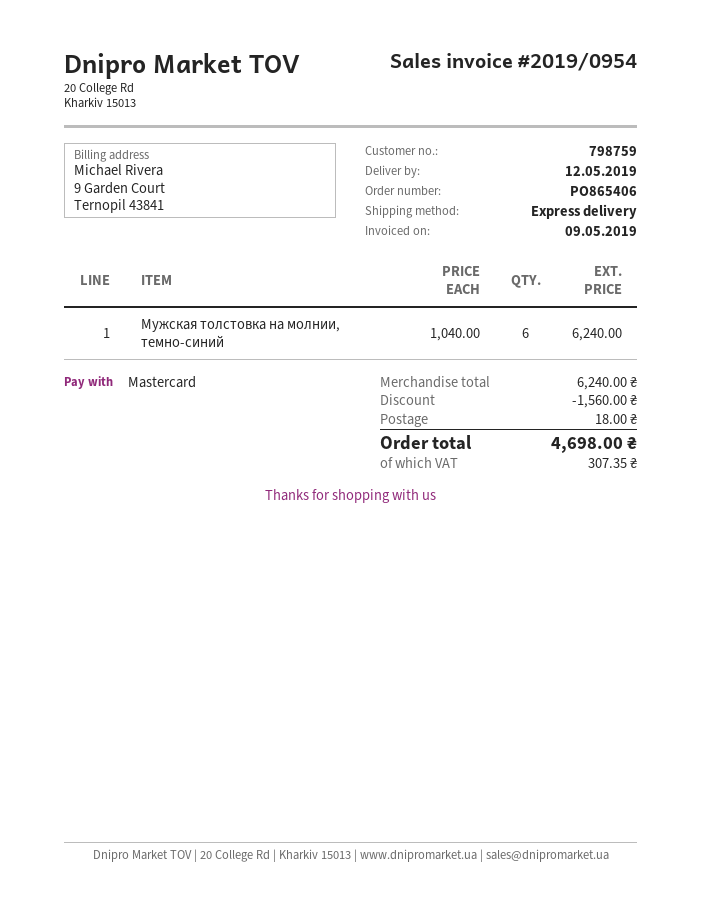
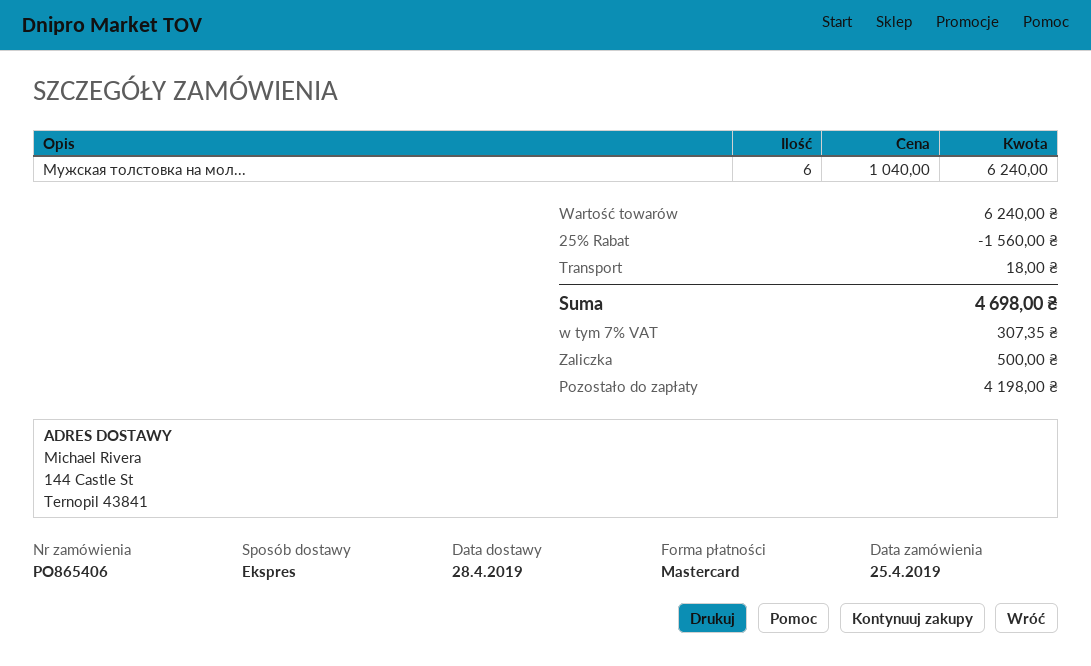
delivery date: 2019-05-12 -> 2019-04-28

